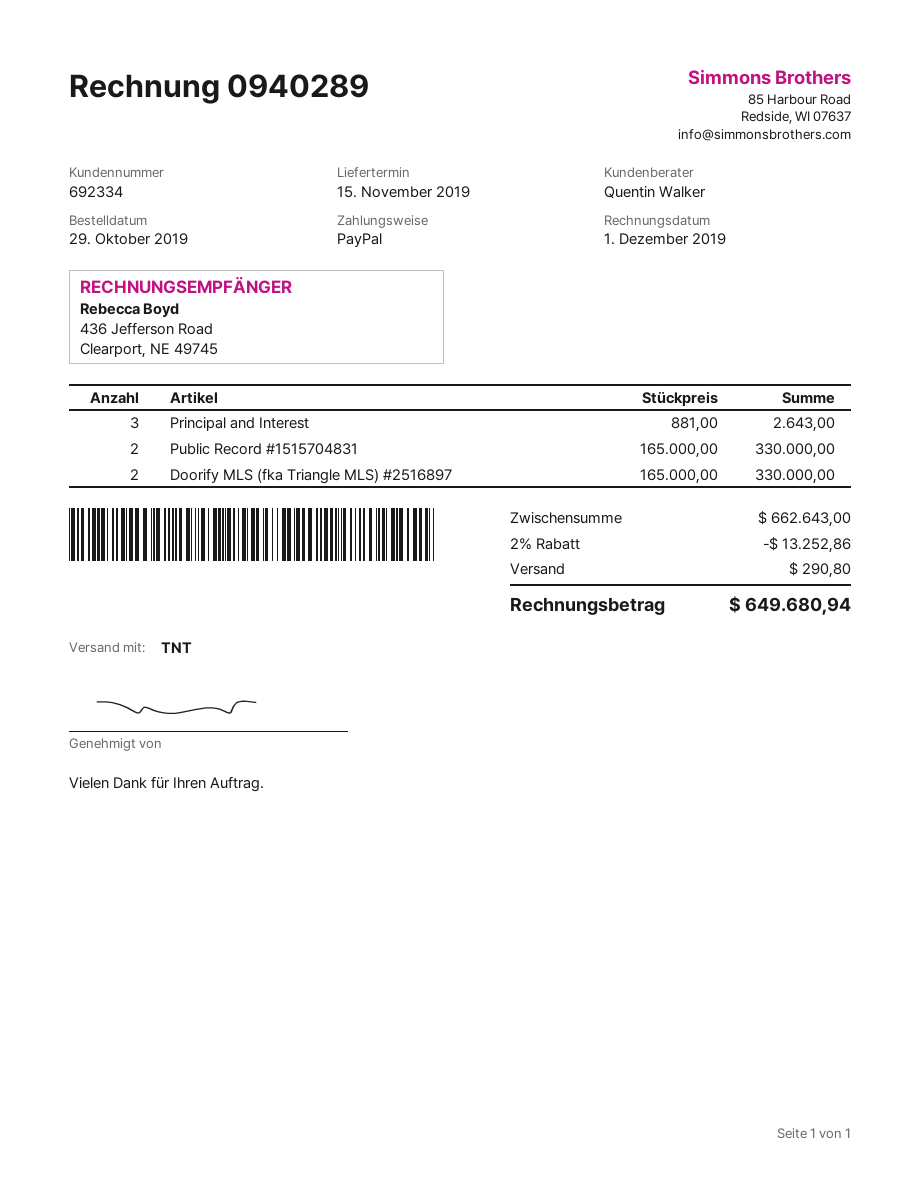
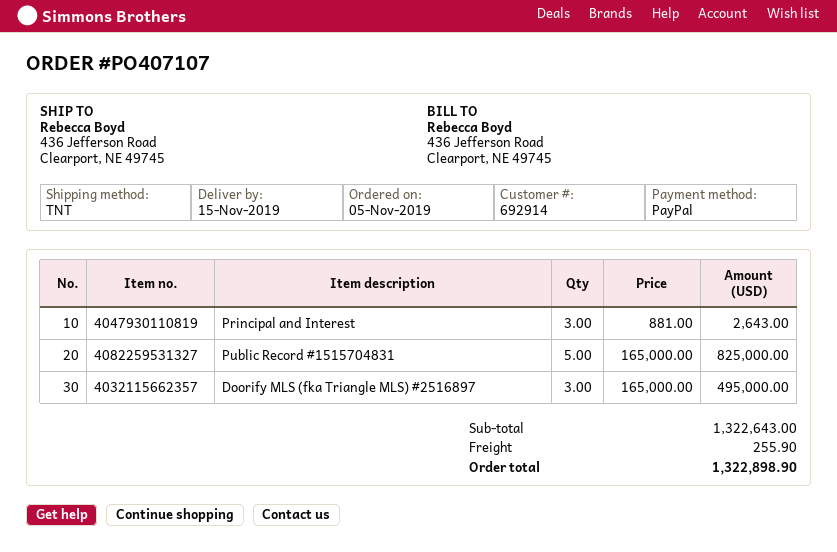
order date: 2019-10-29 -> 2019-11-05
customer number: 692334 -> 692914
Public Record #1515704831: 2 x 165000.00 = 330000.00 -> 5 x 165000.00 = 825000.00
Doorify MLS (fka Triangle MLS) #2516897: 2 x 165000.00 = 330000.00 -> 3 x 165000.00 = 495000.00
subtotal: 662643.00 -> 1322643.00
discount: 2% = 13252.86 -> none
shipping: 290.80 -> 255.90
total: 649680.94 -> 1322898.90

